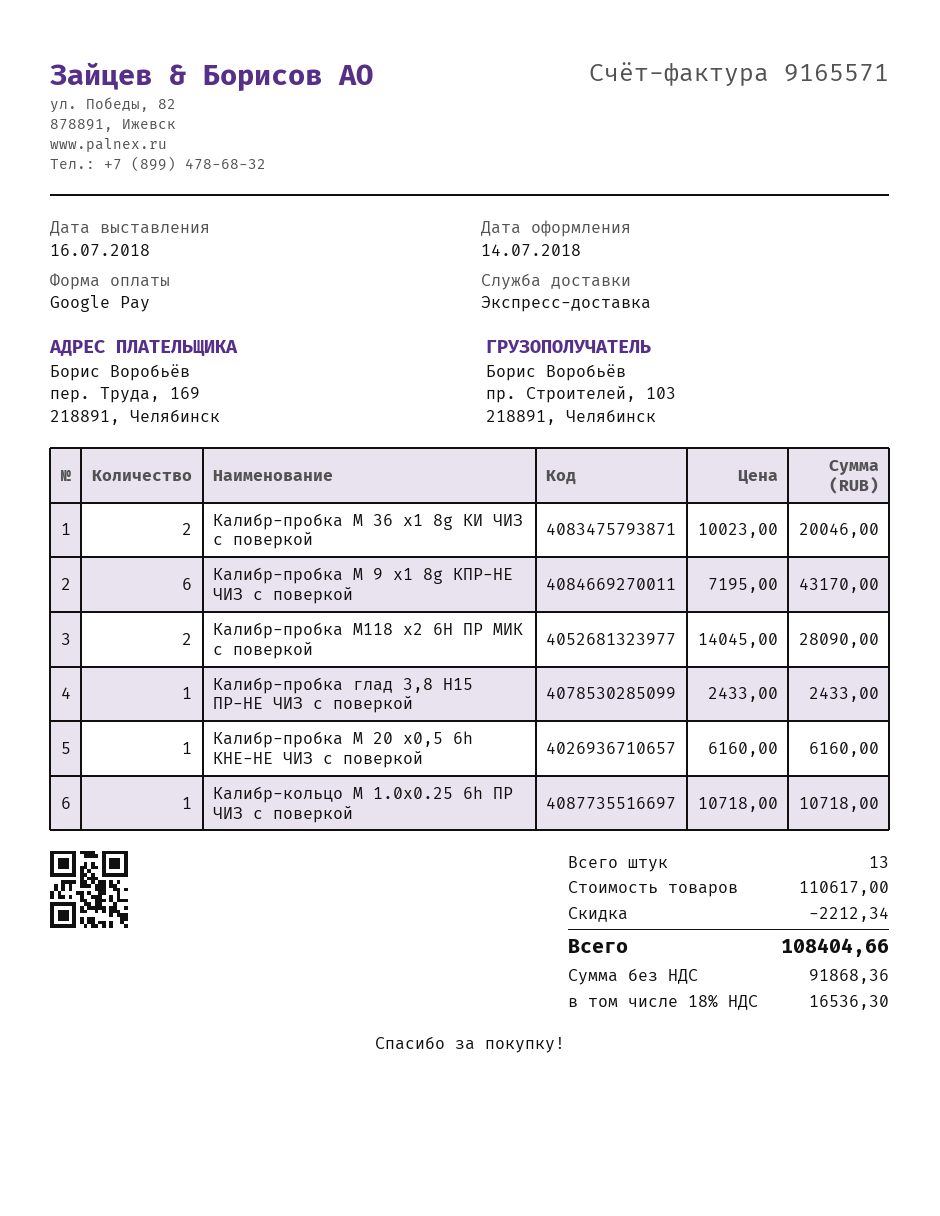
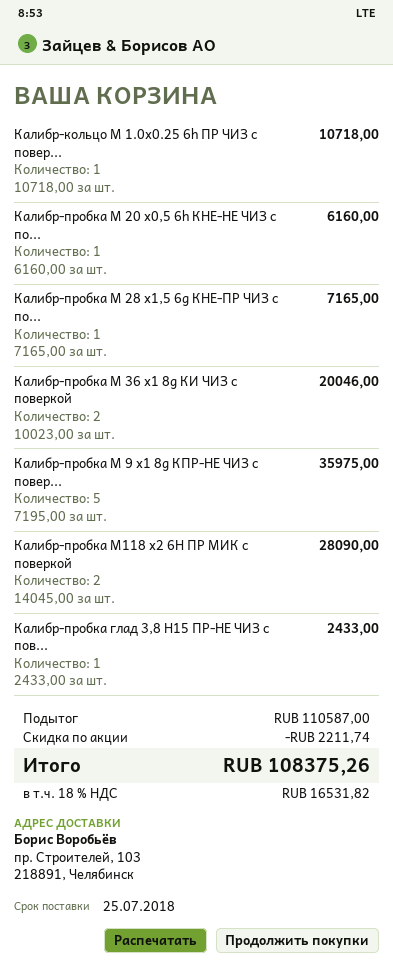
Калибр-пробка М 9 х1 8g КПР-НЕ ЧИЗ с поверкой: 6 x 7195.00 = 43170.00 -> 5 x 7195.00 = 35975.00
Калибр-пробка М 28 х1,5 6g КНЕ-ПР ЧИЗ с по...: none -> 1 x 7165.00 = 7165.00
subtotal: 110617.00 -> 110587.00
discount: 2212.34 -> 2211.74
tax: 18% = 16536.30 -> 18% = 16531.82
total: 108404.66 -> 108375.26

